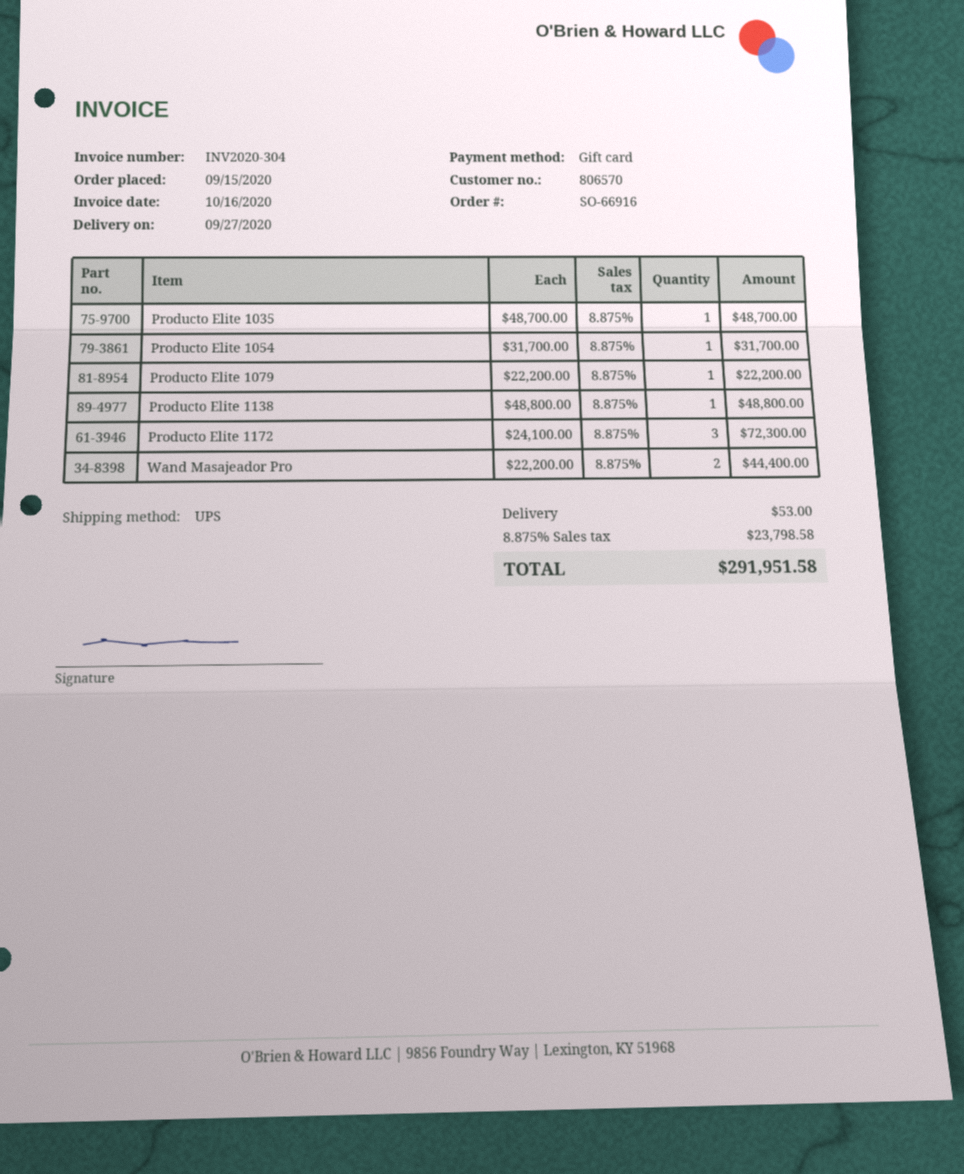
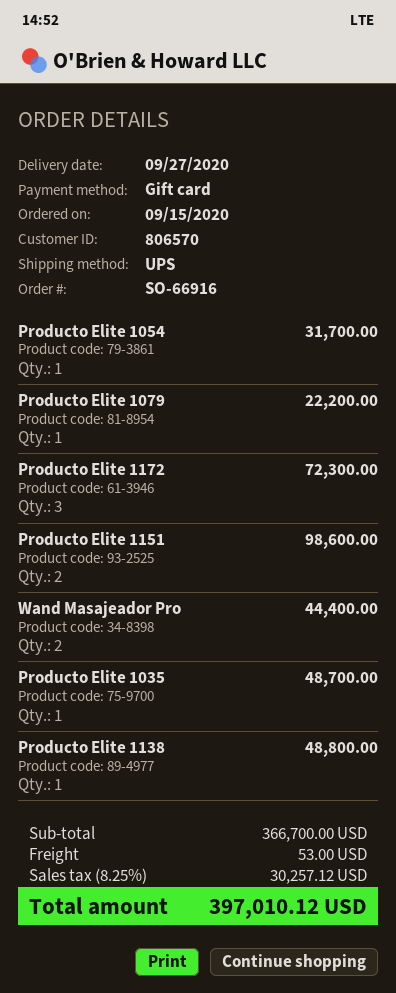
Producto Elite 1151: none -> 2 for 98600.00
tax: 8.875% = 23798.58 -> 8.25% = 30257.12
total: 291951.58 -> 397010.12

